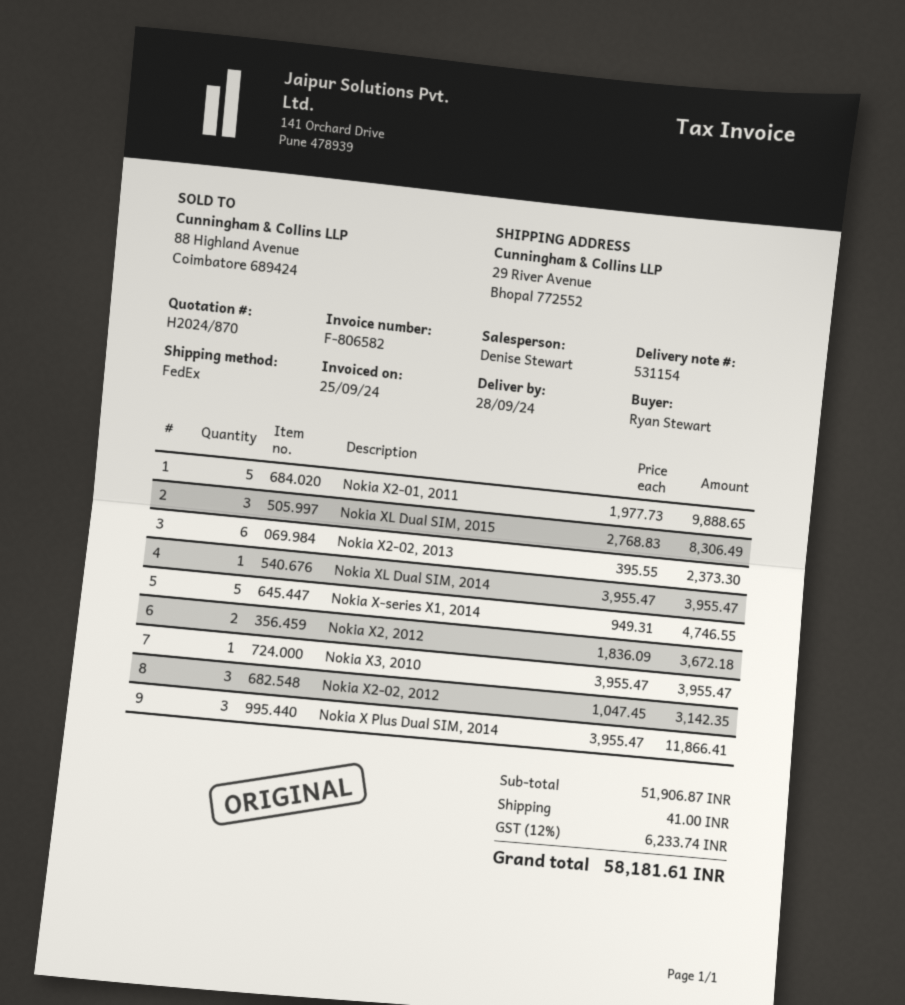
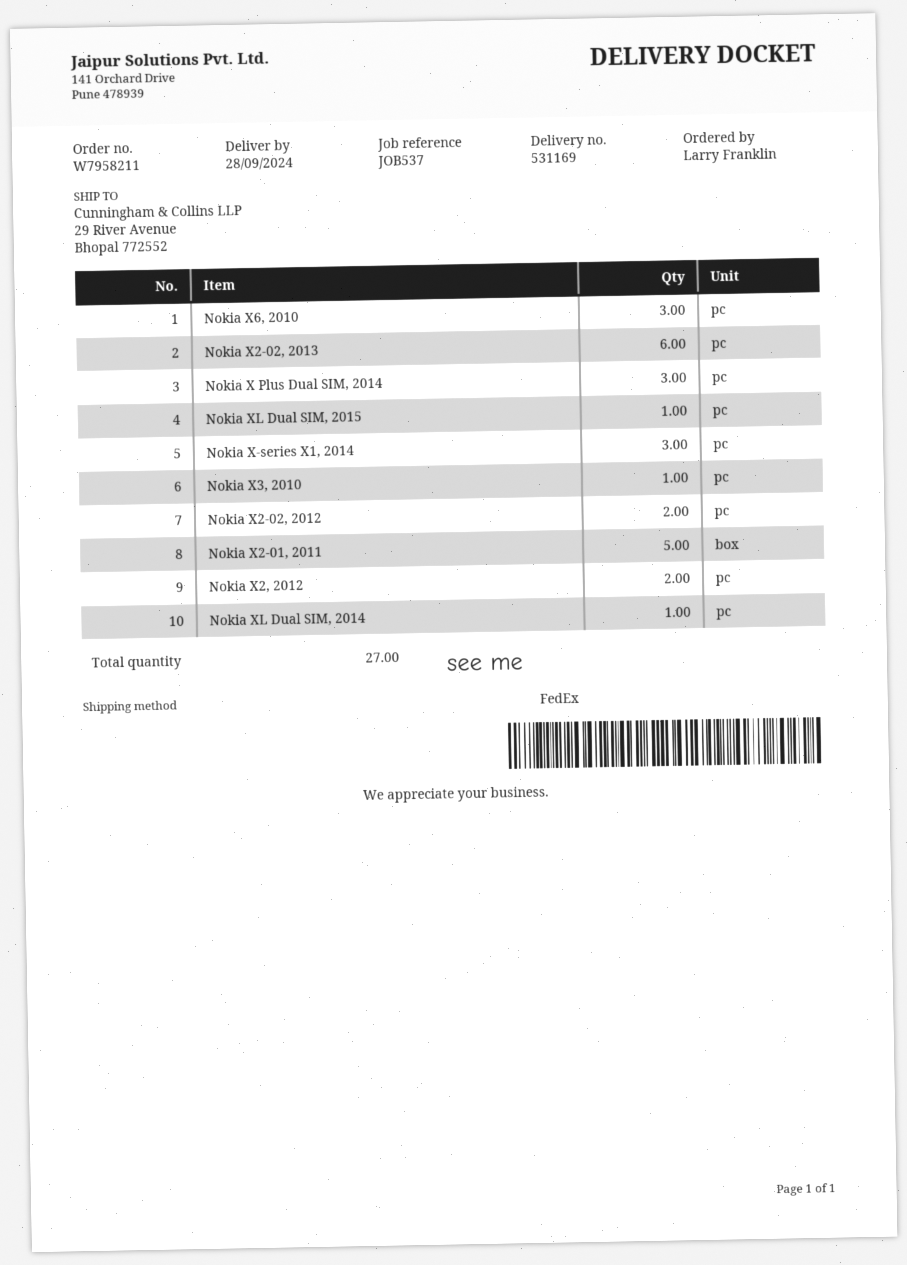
delivery note number: 531154 -> 531169
ordered by: Ryan Stewart -> Larry Franklin
Nokia XL Dual SIM, 2015: 3 -> 1
Nokia X-series X1, 2014: 5 -> 3
Nokia X2-02, 2012: 3 -> 2
Nokia X6, 2010: none -> 3

